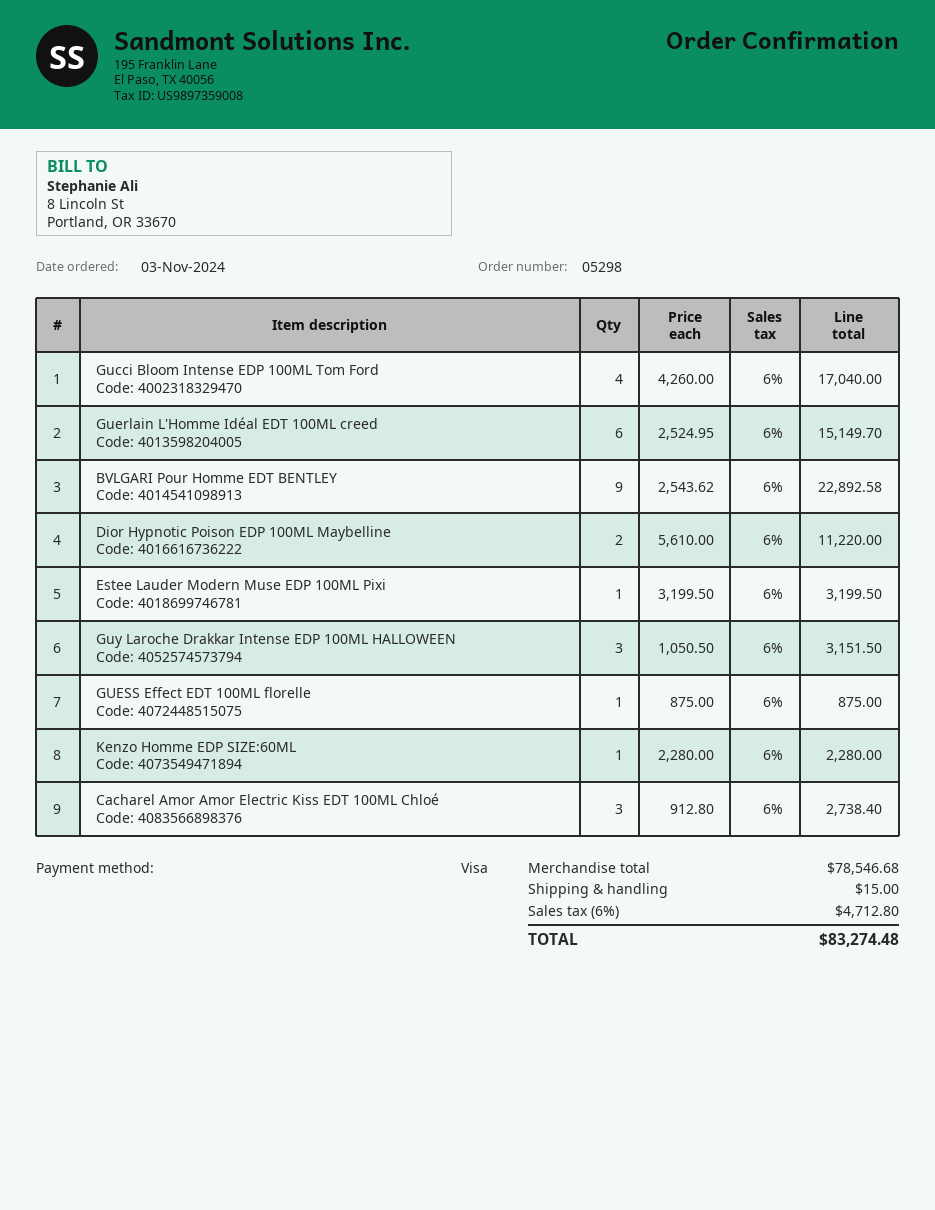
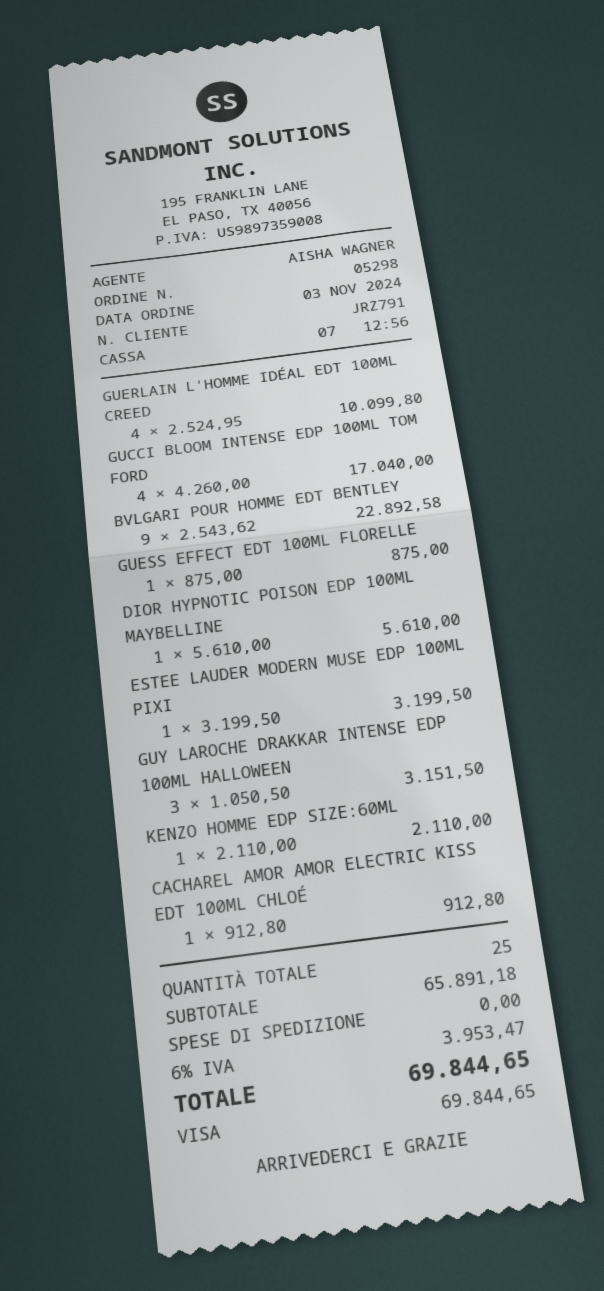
Guerlain L'Homme Idéal EDT 100ML creed: 6 x 2524.95 = 15149.70 -> 4 x 2524.95 = 10099.80
Dior Hypnotic Poison EDP 100ML Maybelline: 2 x 5610.00 = 11220.00 -> 1 x 5610.00 = 5610.00
Kenzo Homme EDP SIZE:60ML: 1 x 2280.00 = 2280.00 -> 1 x 2110.00 = 2110.00
Cacharel Amor Amor Electric Kiss EDT 100ML Chloé: 3 x 912.80 = 2738.40 -> 1 x 912.80 = 912.80
subtotal: 78546.68 -> 65891.18
shipping: 15.00 -> 0.00
tax: 6% = 4712.80 -> 6% = 3953.47
total: 83274.48 -> 69844.65

